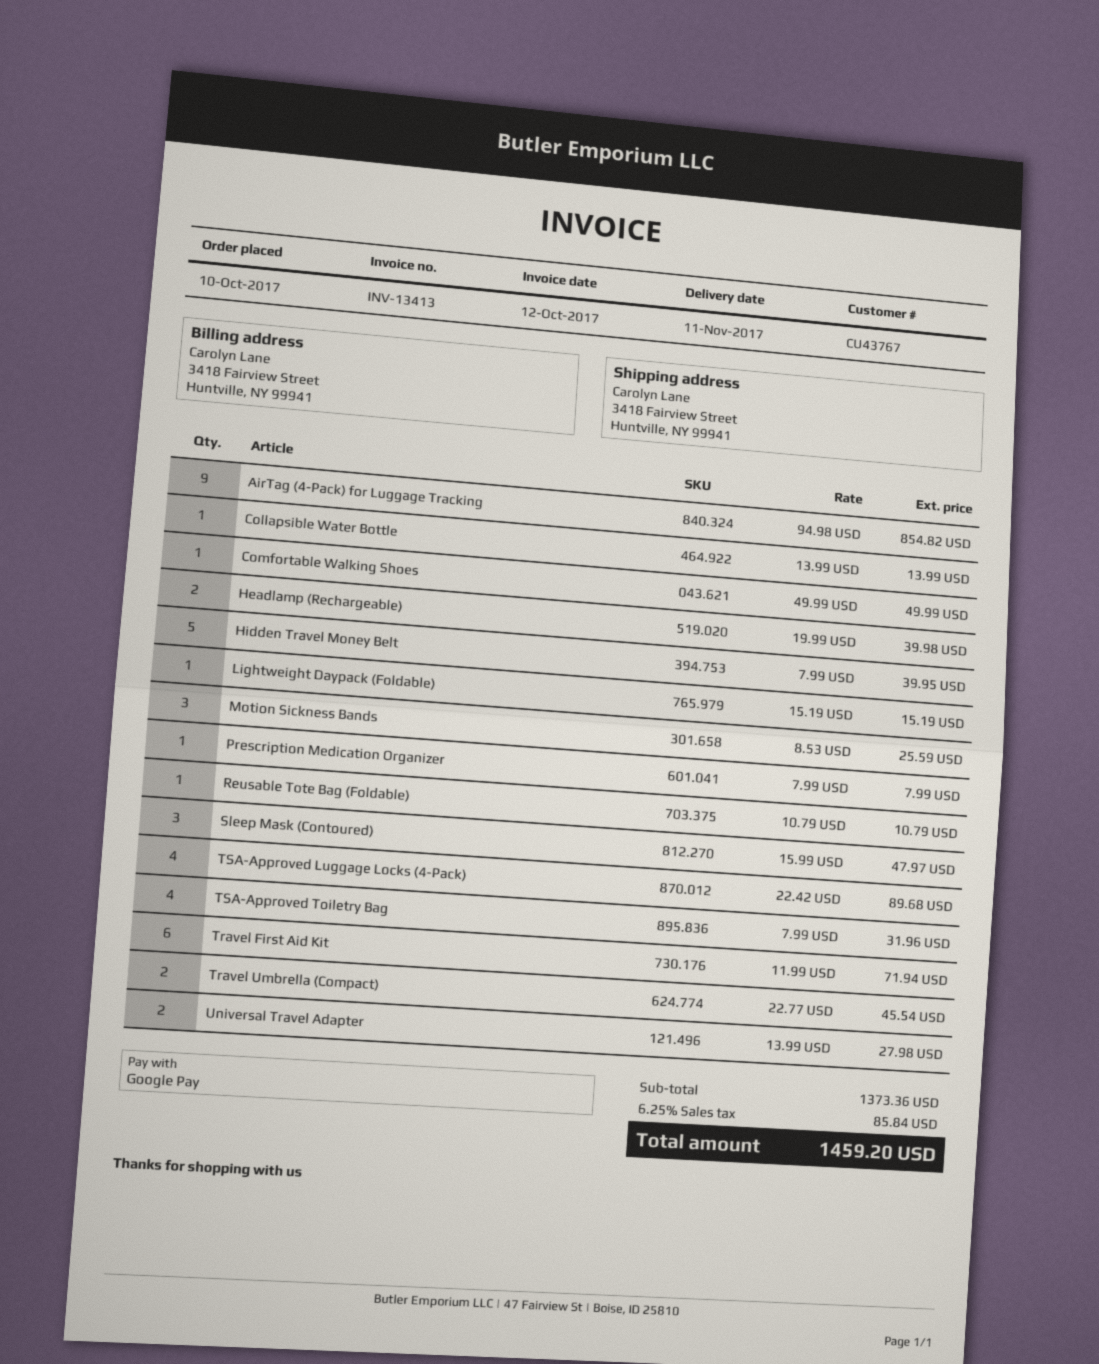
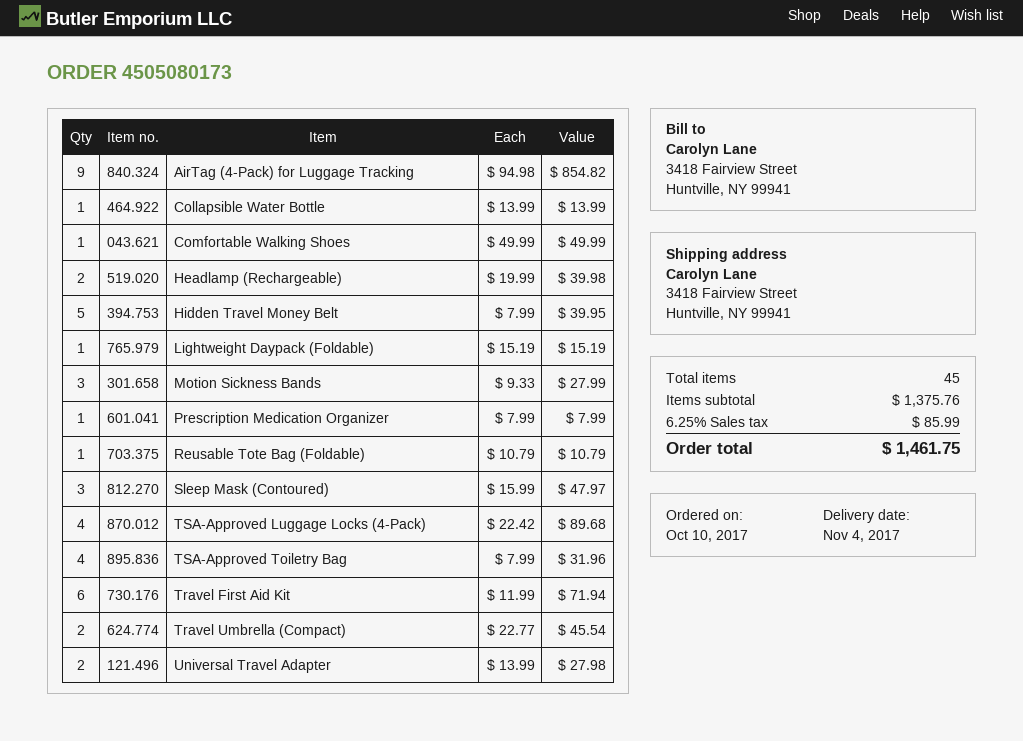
delivery date: 2017-11-11 -> 2017-11-04
Motion Sickness Bands: 3 x 8.53 = 25.59 -> 3 x 9.33 = 27.99
subtotal: 1373.36 -> 1375.76
tax: 6.25% = 85.84 -> 6.25% = 85.99
total: 1459.20 -> 1461.75

